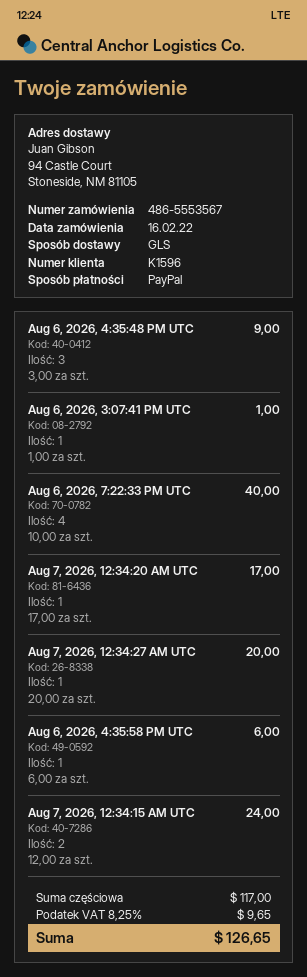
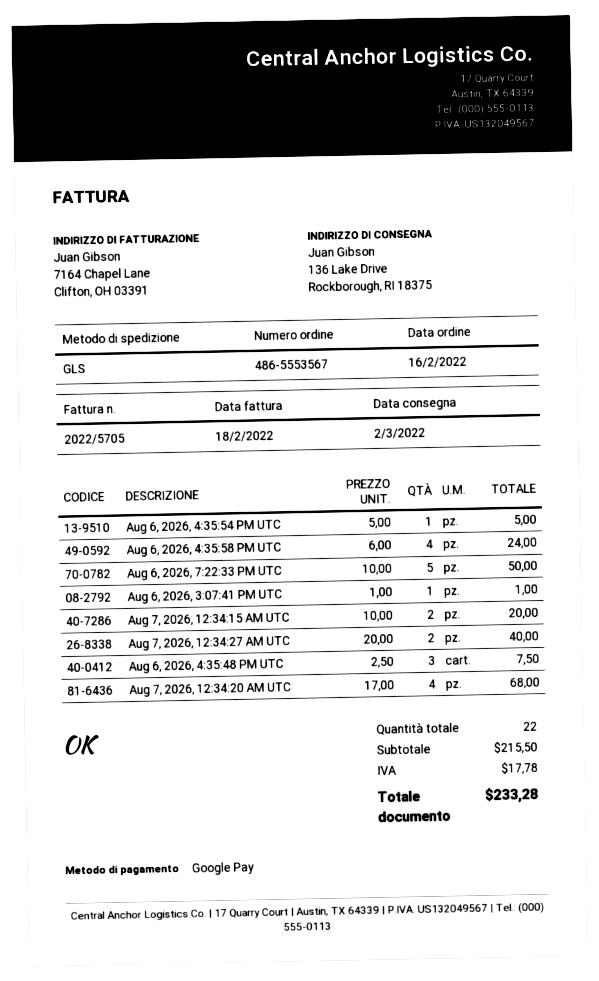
payment method: PayPal -> Google Pay
ship to: 94 Castle Court, Stoneside, NM 81105 -> 136 Lake Drive, Rockborough, RI 18375
Aug 6, 2026, 4:35:48 PM UTC: 3 x 3.00 = 9.00 -> 3 x 2.50 = 7.50
Aug 6, 2026, 7:22:33 PM UTC: 4 x 10.00 = 40.00 -> 5 x 10.00 = 50.00
Aug 7, 2026, 12:34:20 AM UTC: 1 x 17.00 = 17.00 -> 4 x 17.00 = 68.00
Aug 7, 2026, 12:34:27 AM UTC: 1 x 20.00 = 20.00 -> 2 x 20.00 = 40.00
Aug 6, 2026, 4:35:58 PM UTC: 1 x 6.00 = 6.00 -> 4 x 6.00 = 24.00
Aug 7, 2026, 12:34:15 AM UTC: 2 x 12.00 = 24.00 -> 2 x 10.00 = 20.00
Aug 6, 2026, 4:35:54 PM UTC: none -> 1 x 5.00 = 5.00
subtotal: 117.00 -> 215.50
tax: 9.65 -> 17.78
total: 126.65 -> 233.28

